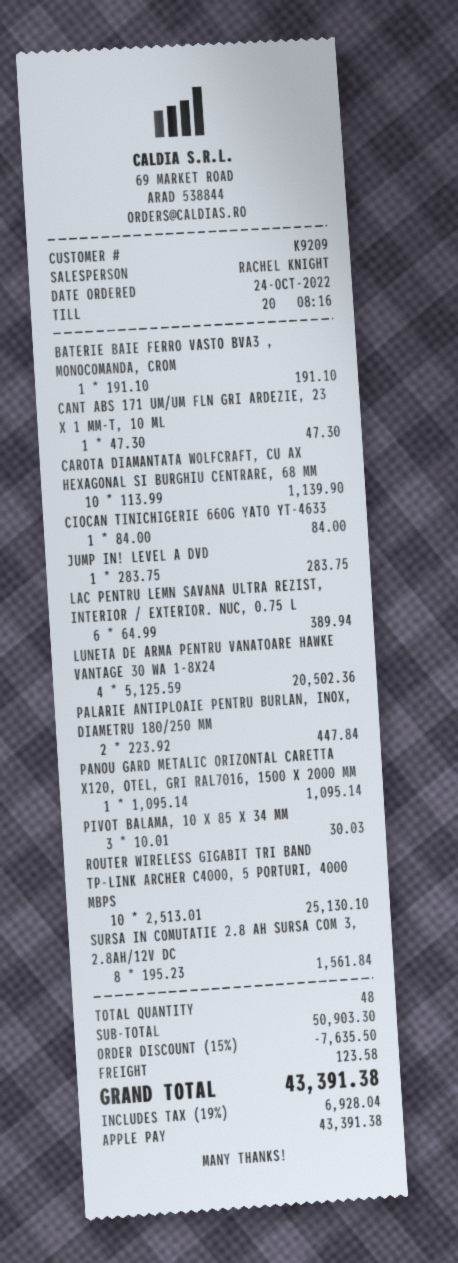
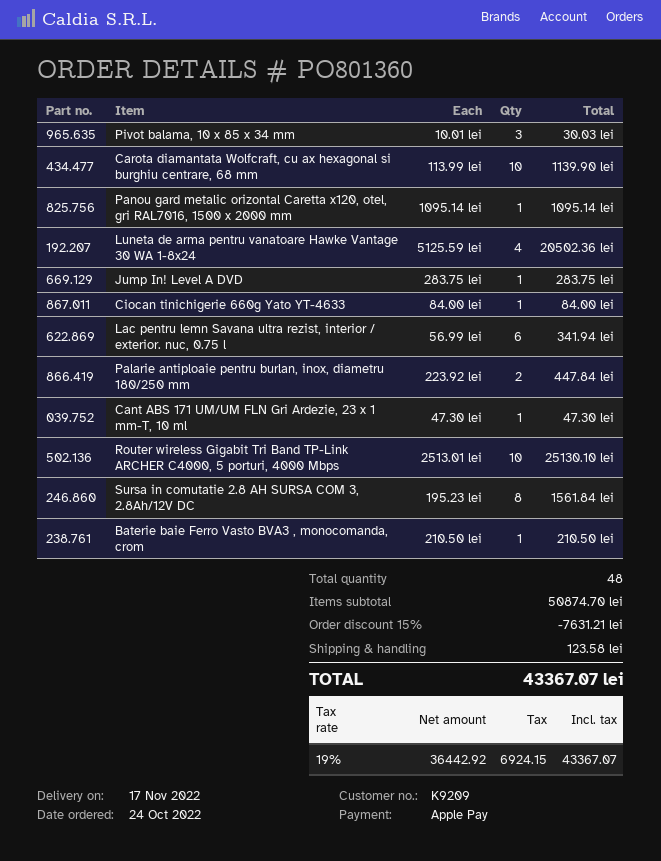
BATERIE BAIE FERRO VASTO BVA3 , MONOCOMANDA, CROM: 1 x 191.10 = 191.10 -> 1 x 210.50 = 210.50
LAC PENTRU LEMN SAVANA ULTRA REZIST, INTERIOR / EXTERIOR. NUC, 0.75 L: 6 x 64.99 = 389.94 -> 6 x 56.99 = 341.94
subtotal: 50903.30 -> 50874.70
discount: 15% = 7635.50 -> 15% = 7631.21
tax: 19% = 6928.04 -> 19% = 6924.15
total: 43391.38 -> 43367.07

